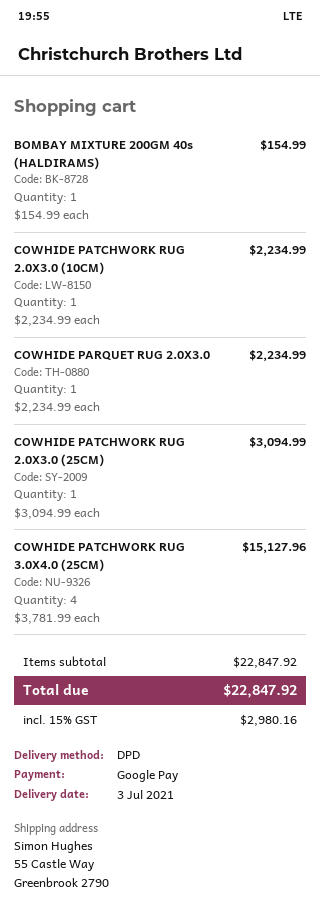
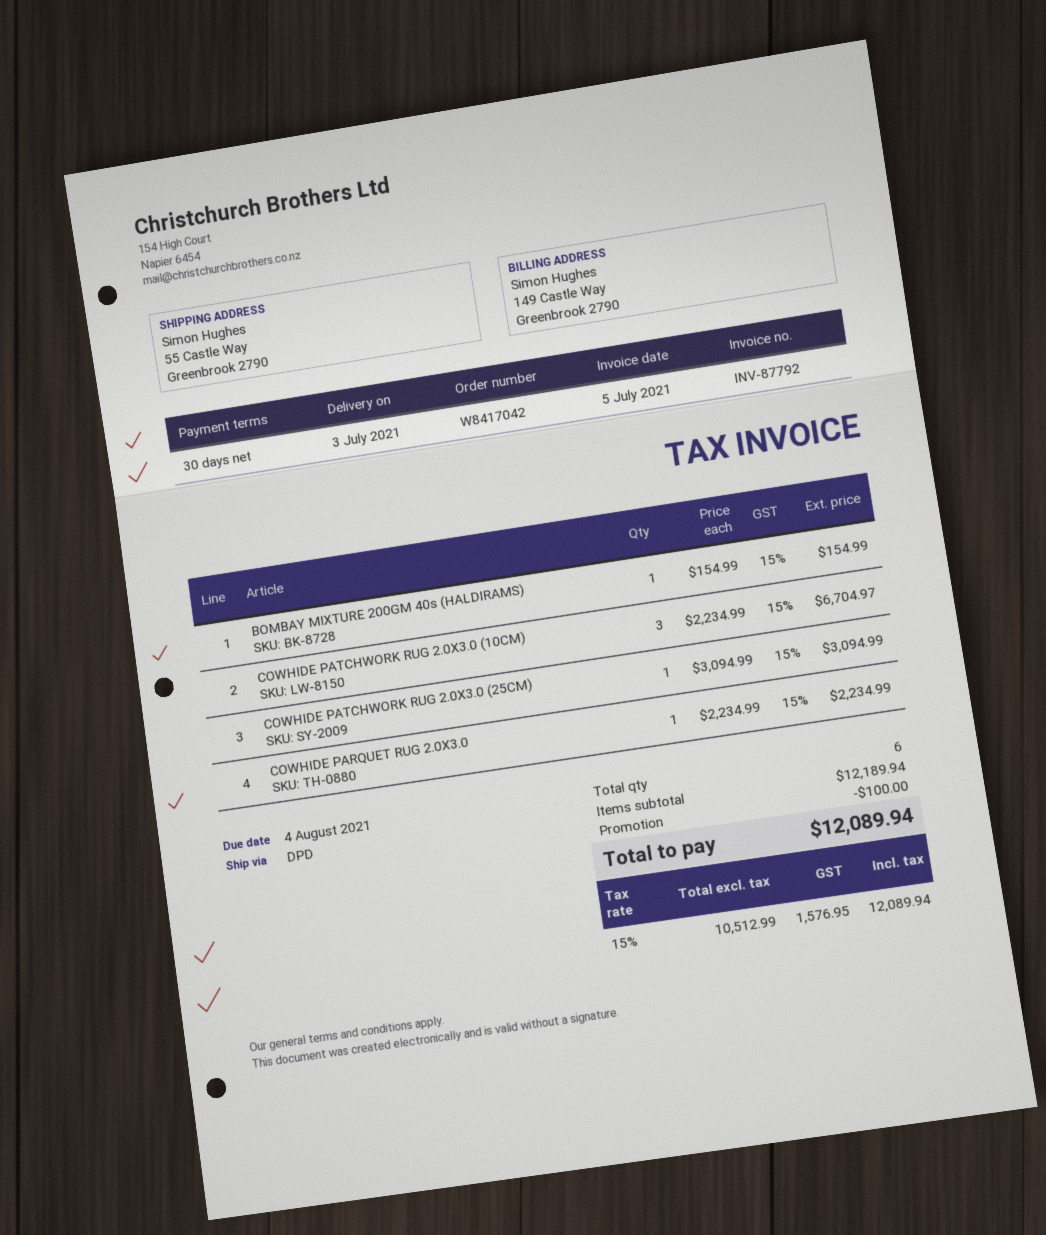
COWHIDE PATCHWORK RUG 2.0X3.0 (10CM): 1 x 2234.99 = 2234.99 -> 3 x 2234.99 = 6704.97
COWHIDE PATCHWORK RUG 3.0X4.0 (25CM): 4 x 3781.99 = 15127.96 -> none
subtotal: 22847.92 -> 12189.94
discount: none -> 100.00
tax: 15% = 2980.16 -> 15% = 1576.95
total: 22847.92 -> 12089.94

